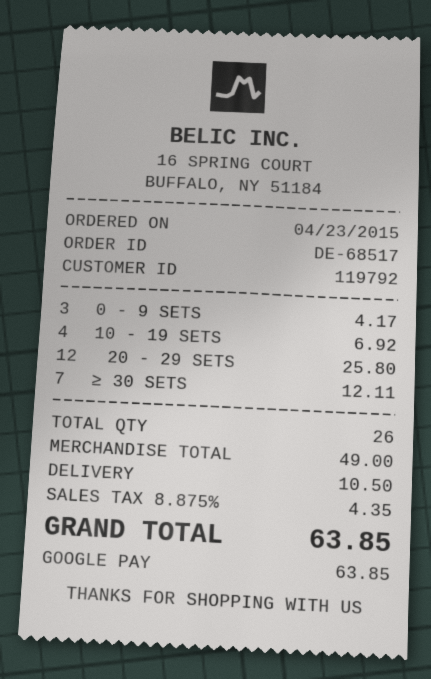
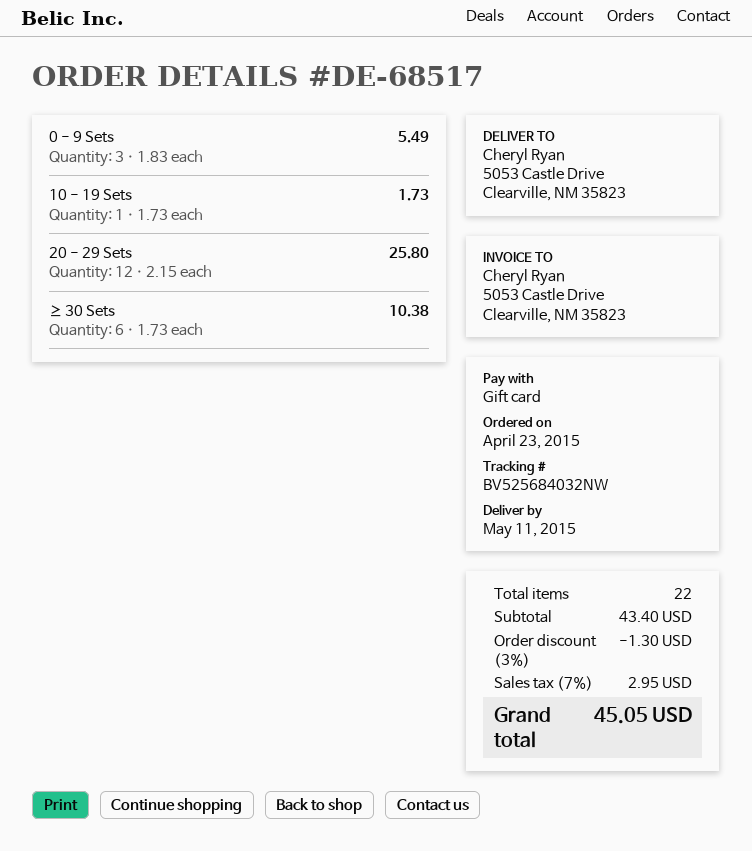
payment method: Google Pay -> gift card
0 - 9 SETS: 3 for 4.17 -> 3 for 5.49
10 - 19 SETS: 4 for 6.92 -> 1 for 1.73
≥ 30 SETS: 7 for 12.11 -> 6 for 10.38
total quantity: 26 -> 22
subtotal: 49.00 -> 43.40
discount: none -> 3% = 1.30
shipping: 10.50 -> none
tax: 8.875% = 4.35 -> 7% = 2.95
total: 63.85 -> 45.05

